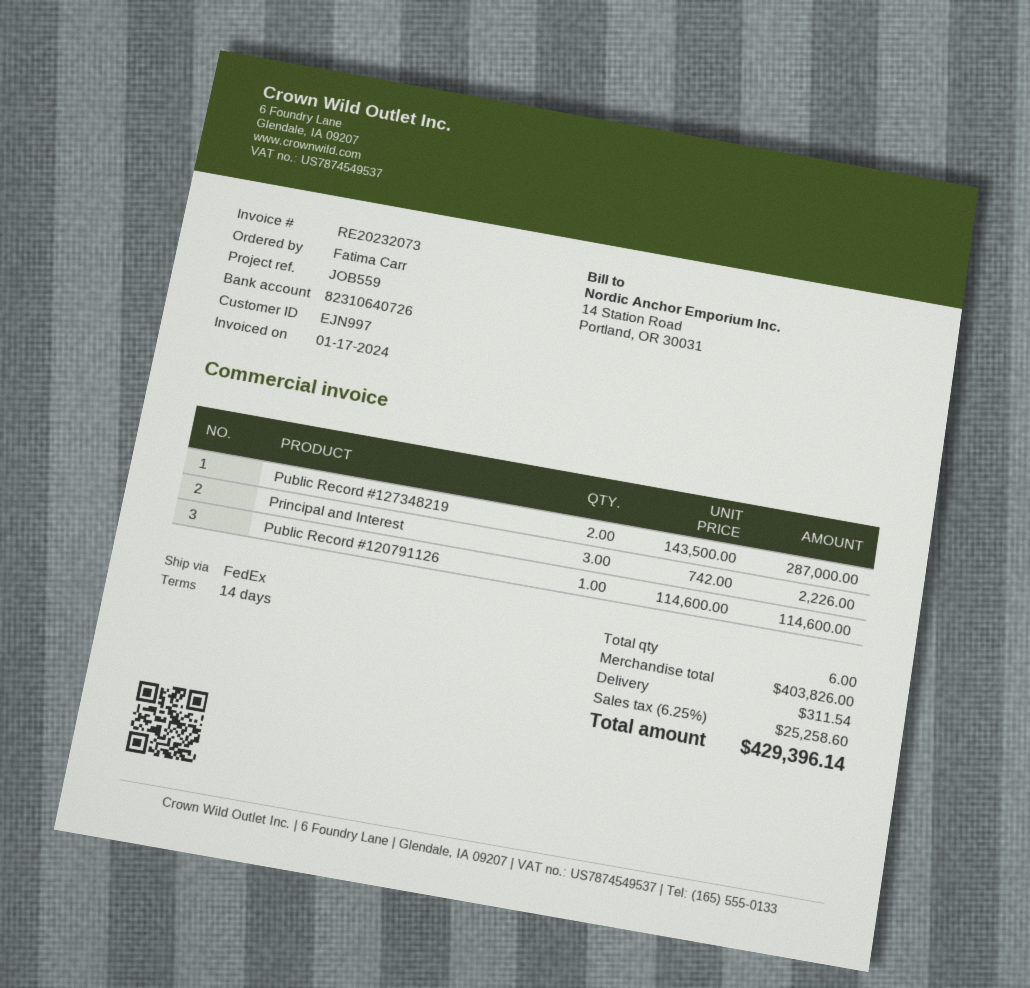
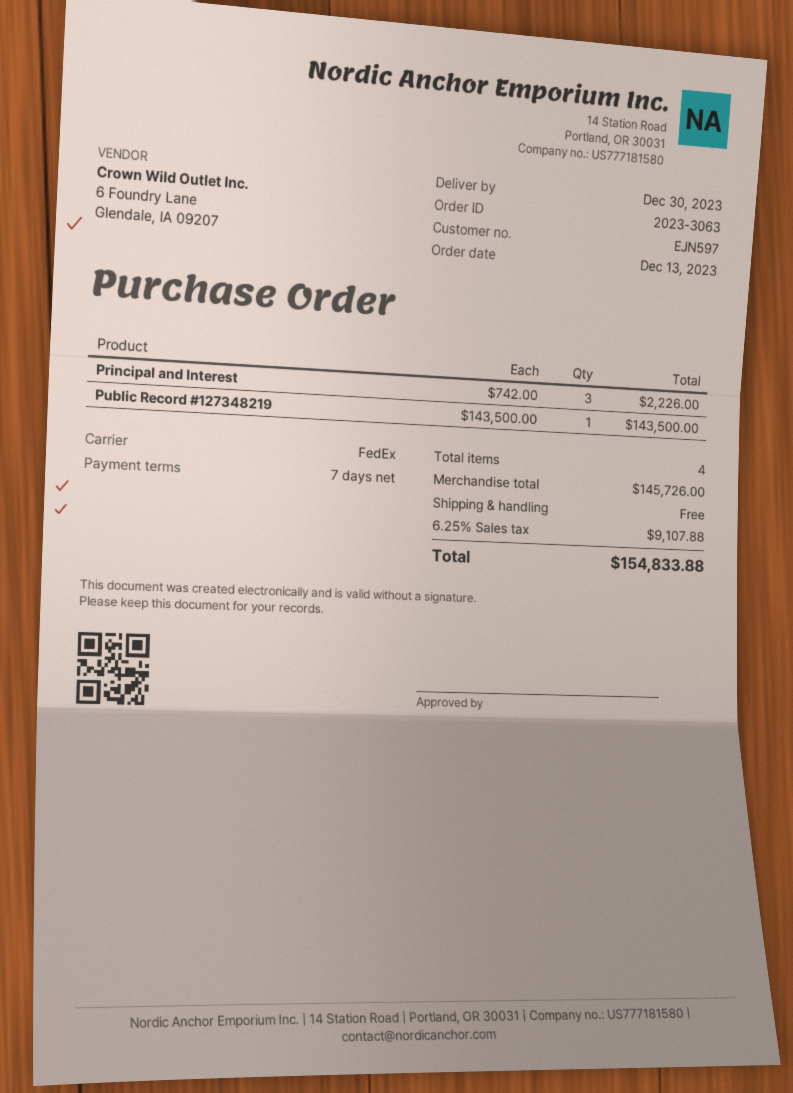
payment terms: 14 days -> 7 days
customer number: EJN997 -> EJN597
Public Record #127348219: 2 x 143500.00 = 287000.00 -> 1 x 143500.00 = 143500.00
Public Record #120791126: 1 x 114600.00 = 114600.00 -> none
total quantity: 6 -> 4
subtotal: 403826.00 -> 145726.00
shipping: 311.54 -> 0.00
tax: 6.25% = 25258.60 -> 6.25% = 9107.88
total: 429396.14 -> 154833.88

